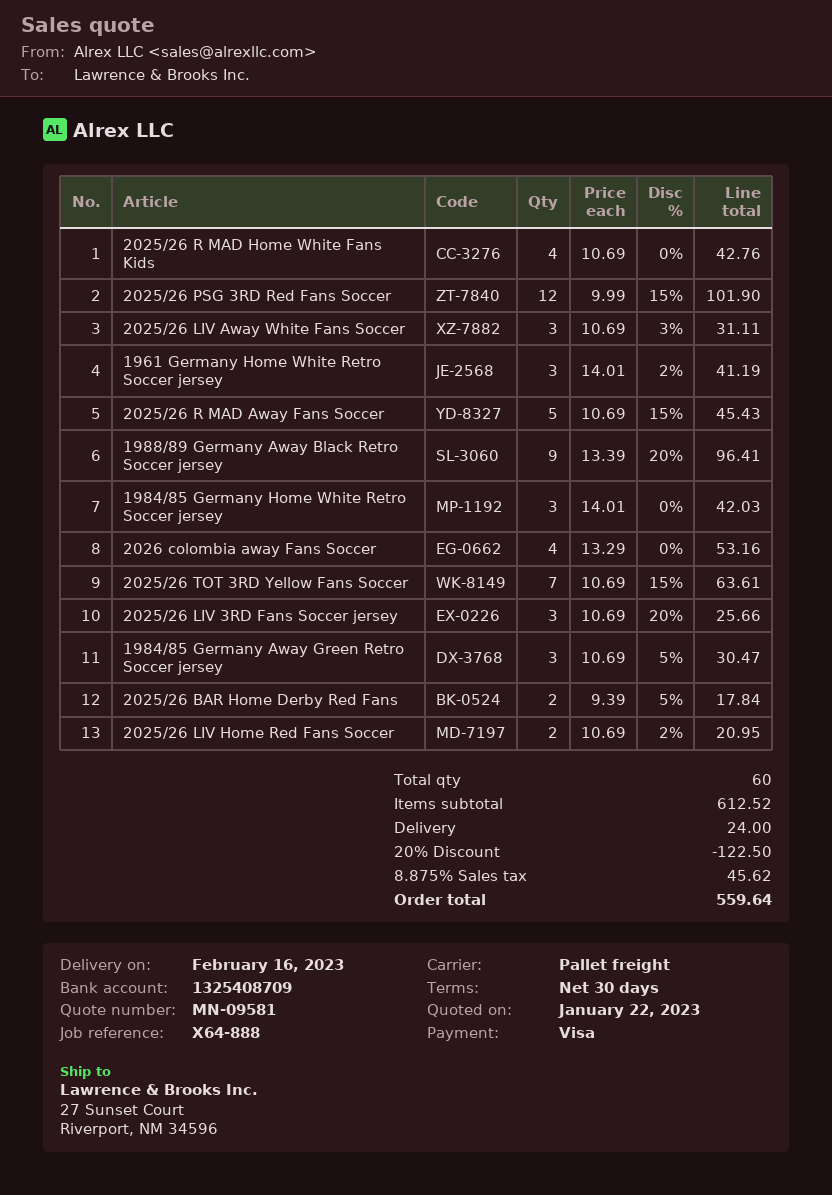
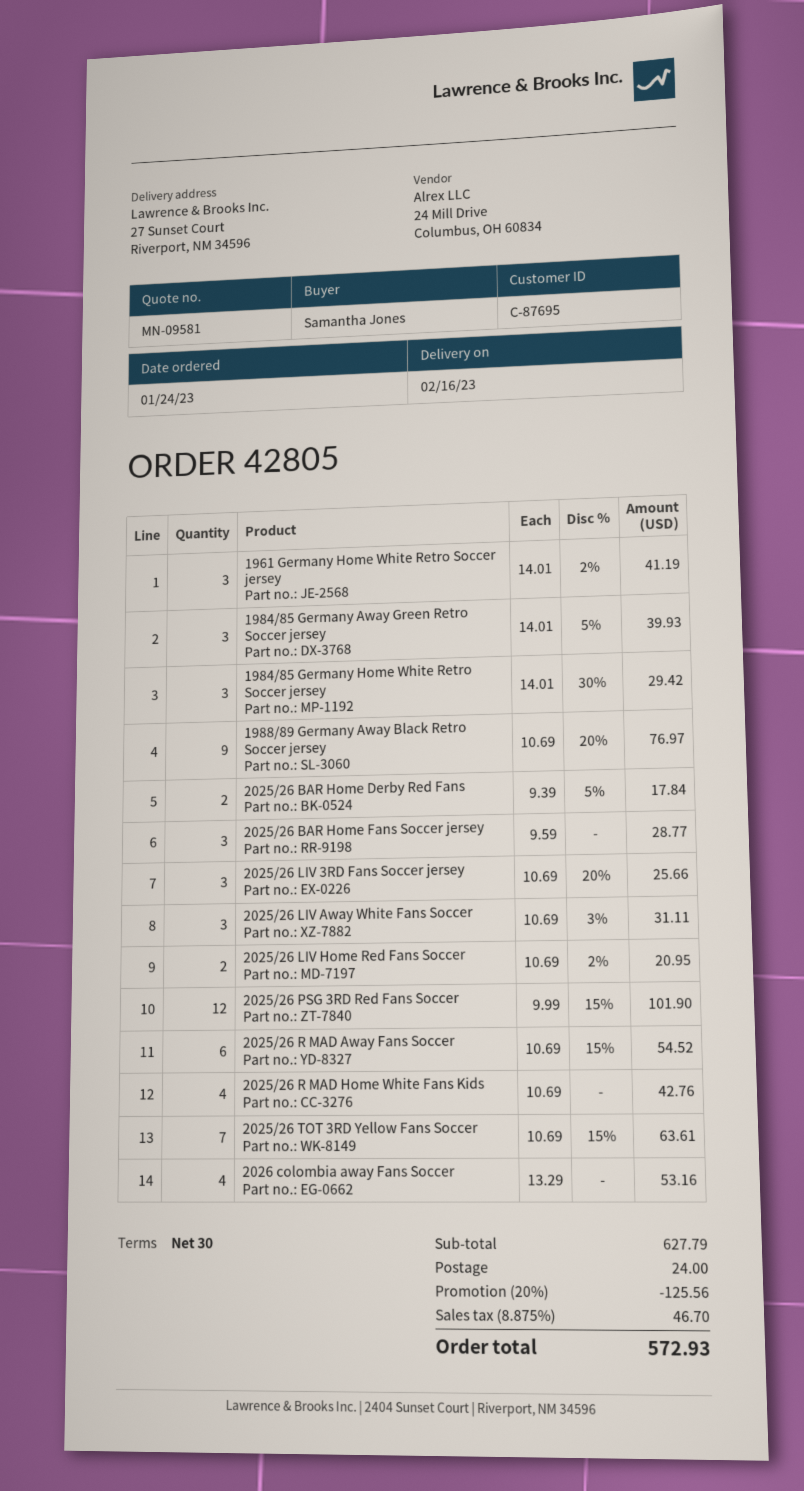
2025/26 R MAD Away Fans Soccer: 5 x 10.69 - 15% = 45.43 -> 6 x 10.69 - 15% = 54.52
1988/89 Germany Away Black Retro Soccer jersey: 9 x 13.39 - 20% = 96.41 -> 9 x 10.69 - 20% = 76.97
1984/85 Germany Home White Retro Soccer jersey: 3 x 14.01 = 42.03 -> 3 x 14.01 - 30% = 29.42
1984/85 Germany Away Green Retro Soccer jersey: 3 x 10.69 - 5% = 30.47 -> 3 x 14.01 - 5% = 39.93
2025/26 BAR Home Fans Soccer jersey: none -> 3 x 9.59 = 28.77
subtotal: 612.52 -> 627.79
discount: 20% = 122.50 -> 20% = 125.56
tax: 8.875% = 45.62 -> 8.875% = 46.70
total: 559.64 -> 572.93

